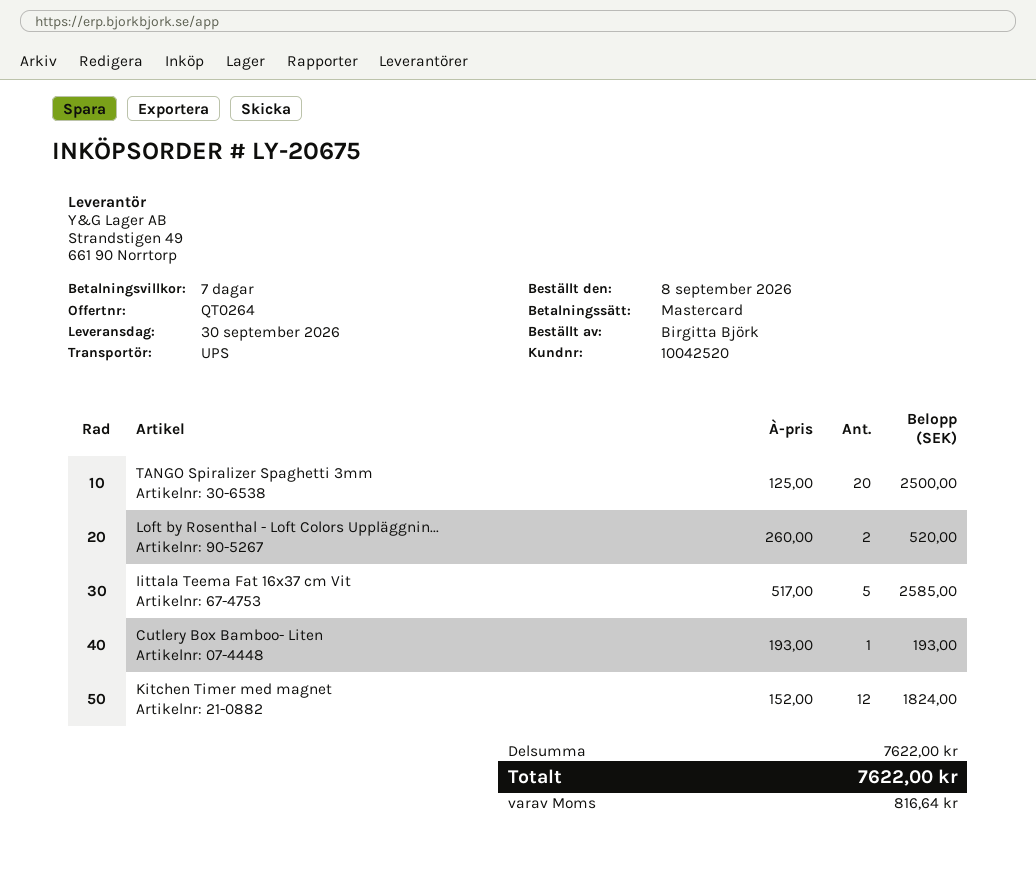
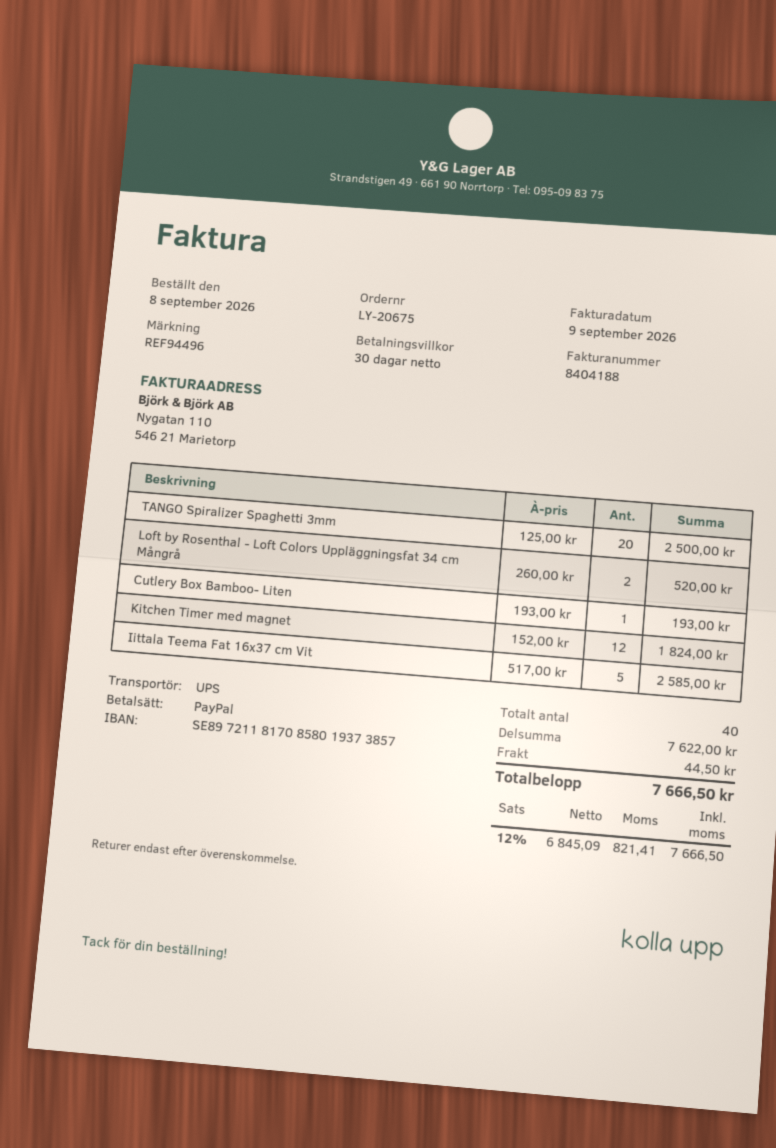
payment terms: 7 days -> 30 days
payment method: Mastercard -> PayPal
shipping: none -> 44.50
tax: 816.64 -> 821.41
total: 7622.00 -> 7666.50

